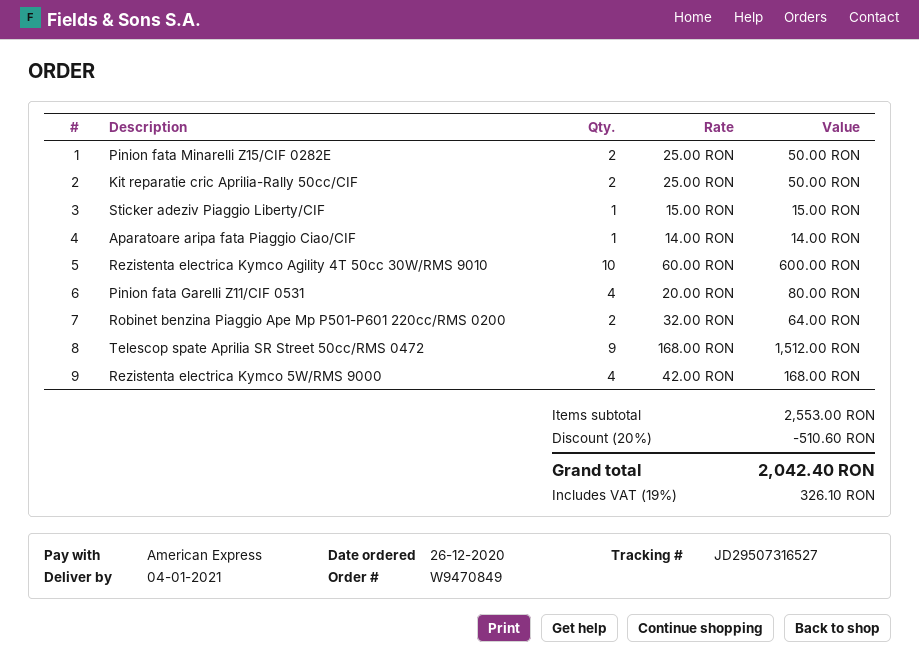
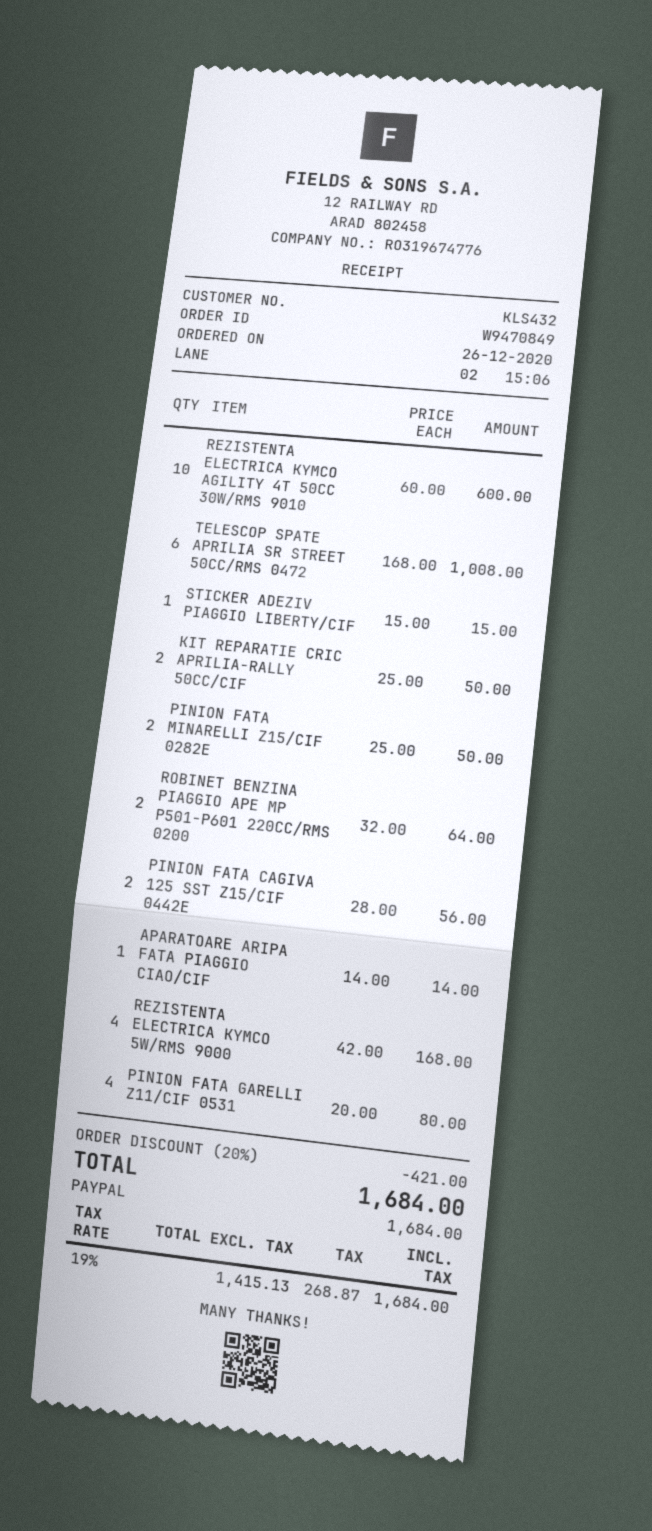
payment method: American Express -> PayPal
Telescop spate Aprilia SR Street 50cc/RMS 0472: 9 x 168.00 = 1512.00 -> 6 x 168.00 = 1008.00
PINION FATA CAGIVA 125 SST Z15/CIF 0442E: none -> 2 x 28.00 = 56.00
discount: 20% = 510.60 -> 20% = 421.00
tax: 19% = 326.10 -> 19% = 268.87
total: 2042.40 -> 1684.00

